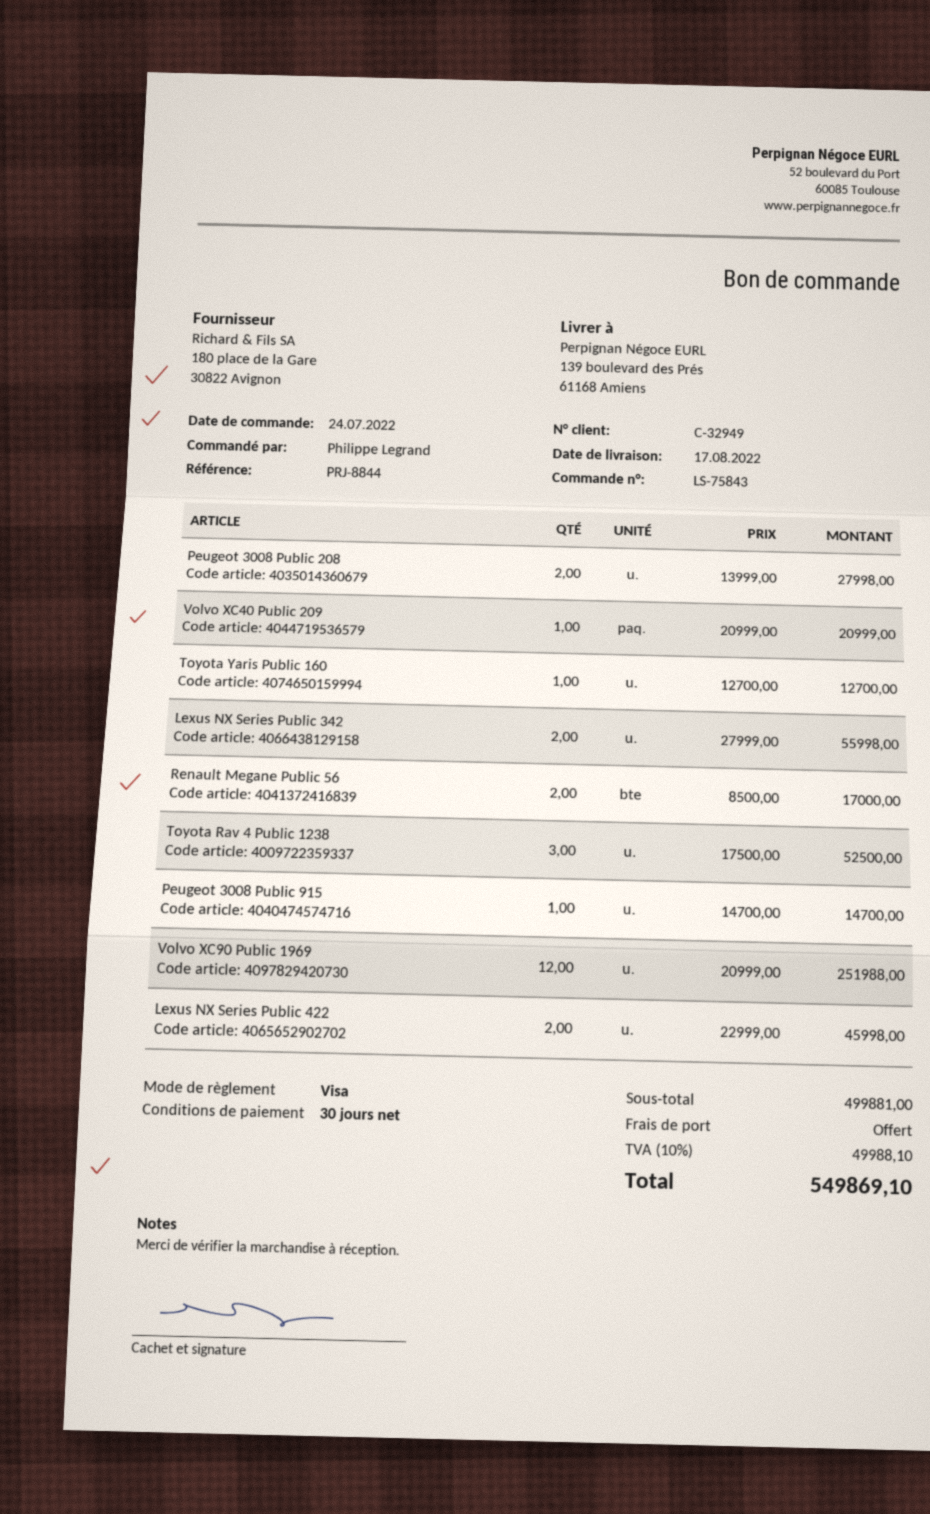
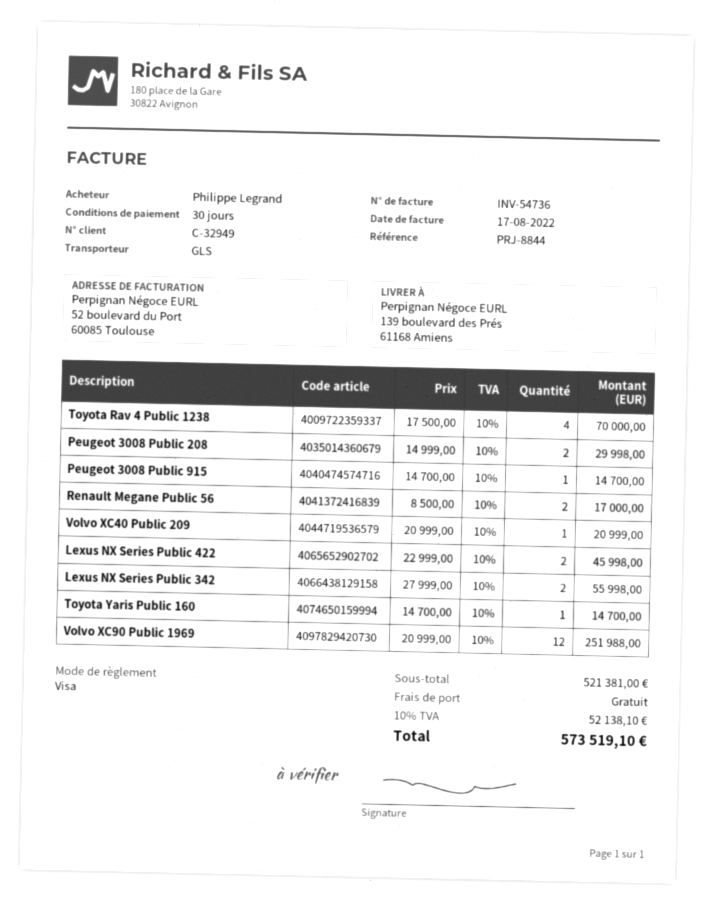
Peugeot 3008 Public 208: 2 x 13999.00 = 27998.00 -> 2 x 14999.00 = 29998.00
Toyota Yaris Public 160: 1 x 12700.00 = 12700.00 -> 1 x 14700.00 = 14700.00
Toyota Rav 4 Public 1238: 3 x 17500.00 = 52500.00 -> 4 x 17500.00 = 70000.00
subtotal: 499881.00 -> 521381.00
tax: 10% = 49988.10 -> 10% = 52138.10
total: 549869.10 -> 573519.10

